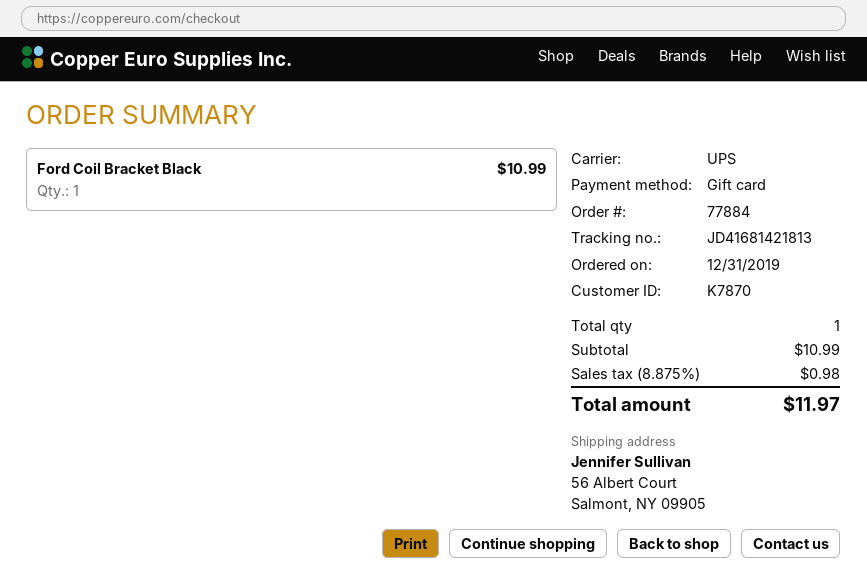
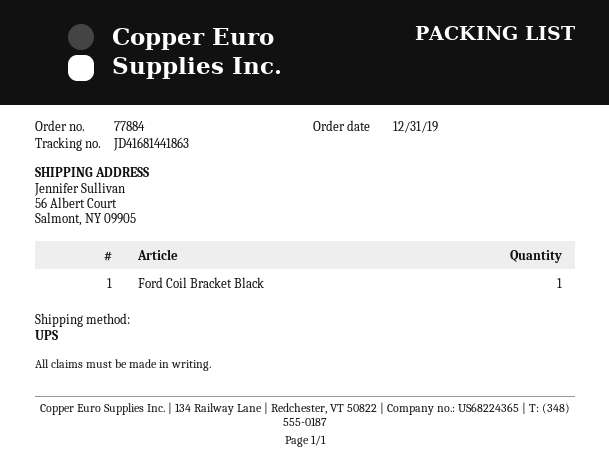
tracking number: JD41681421813 -> JD41681441863

